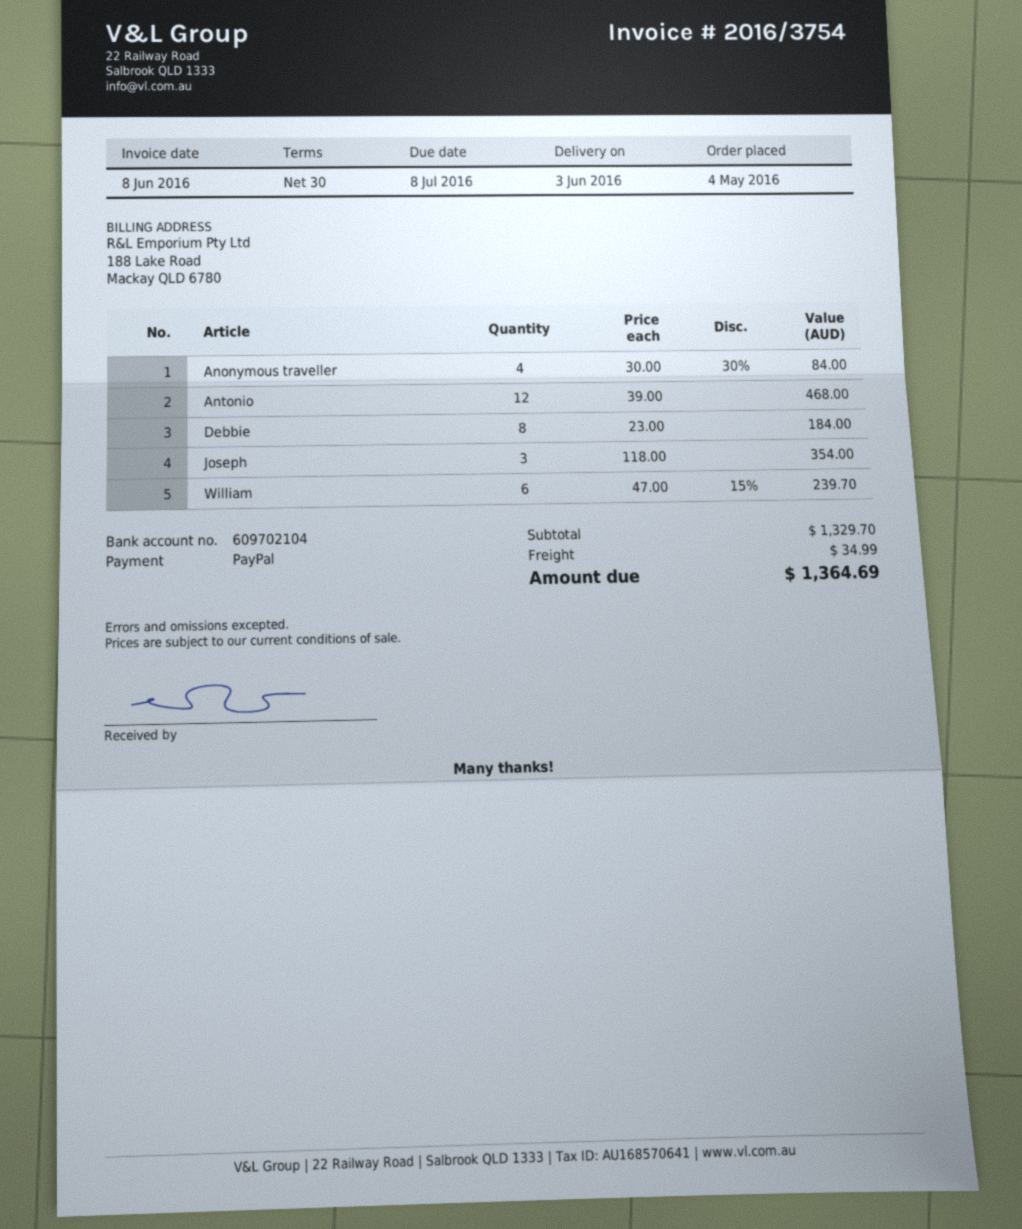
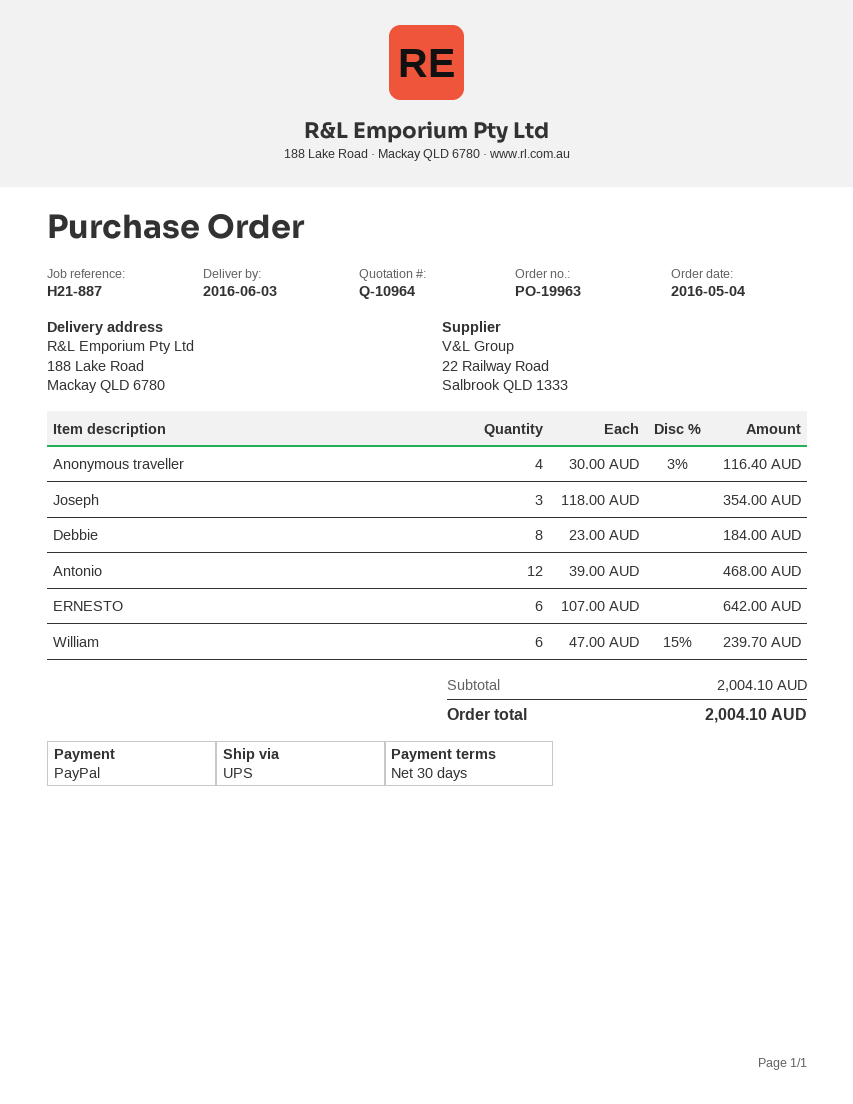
Anonymous traveller: 4 x 30.00 - 30% = 84.00 -> 4 x 30.00 - 3% = 116.40
ERNESTO: none -> 6 x 107.00 = 642.00
subtotal: 1329.70 -> 2004.10
shipping: 34.99 -> none
total: 1364.69 -> 2004.10

